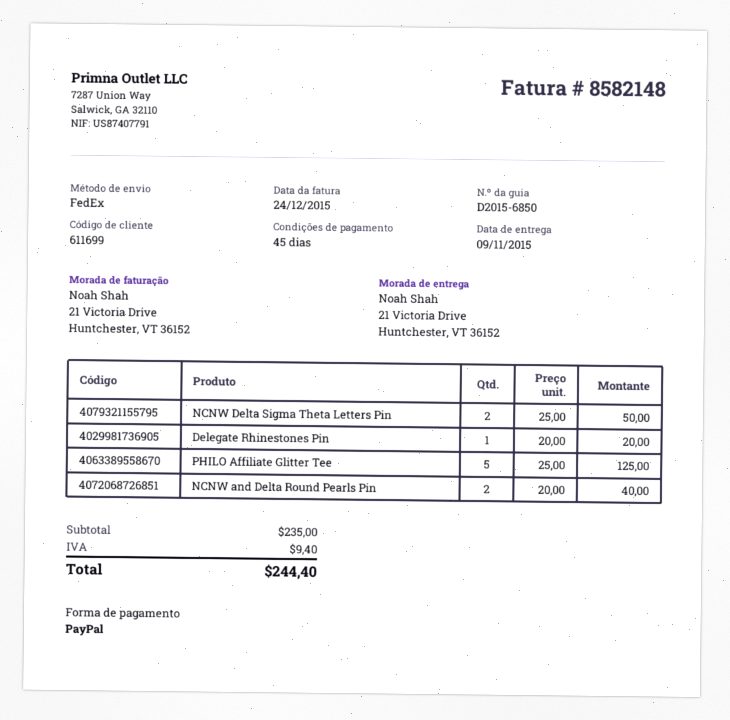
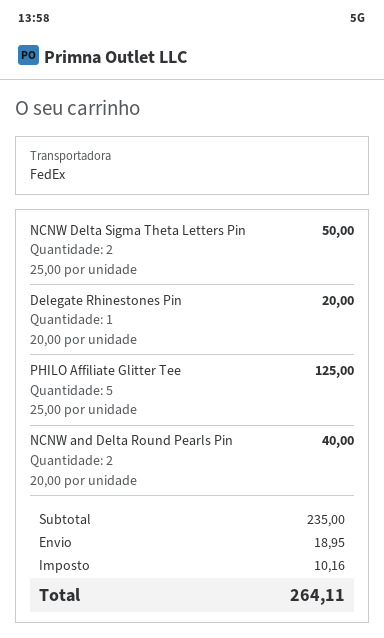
shipping: none -> 18.95
tax: 9.40 -> 10.16
total: 244.40 -> 264.11

